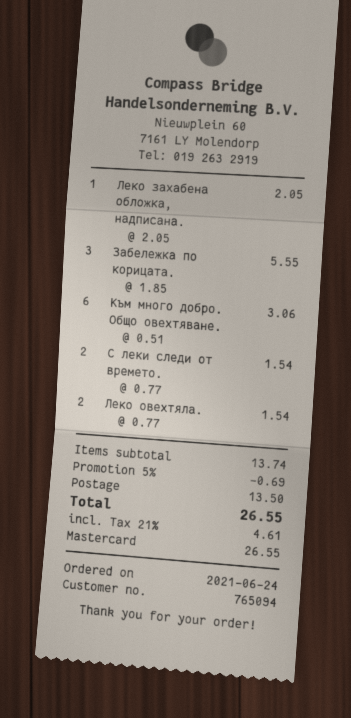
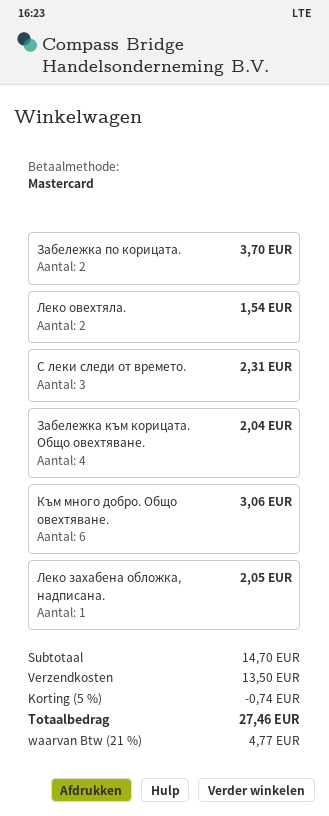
Забележка по корицата.: 3 for 5.55 -> 2 for 3.70
С леки следи от времето.: 2 for 1.54 -> 3 for 2.31
Забележка към корицата. Общо овехтяване.: none -> 4 for 2.04
subtotal: 13.74 -> 14.70
discount: 5% = 0.69 -> 5% = 0.74
tax: 21% = 4.61 -> 21% = 4.77
total: 26.55 -> 27.46

